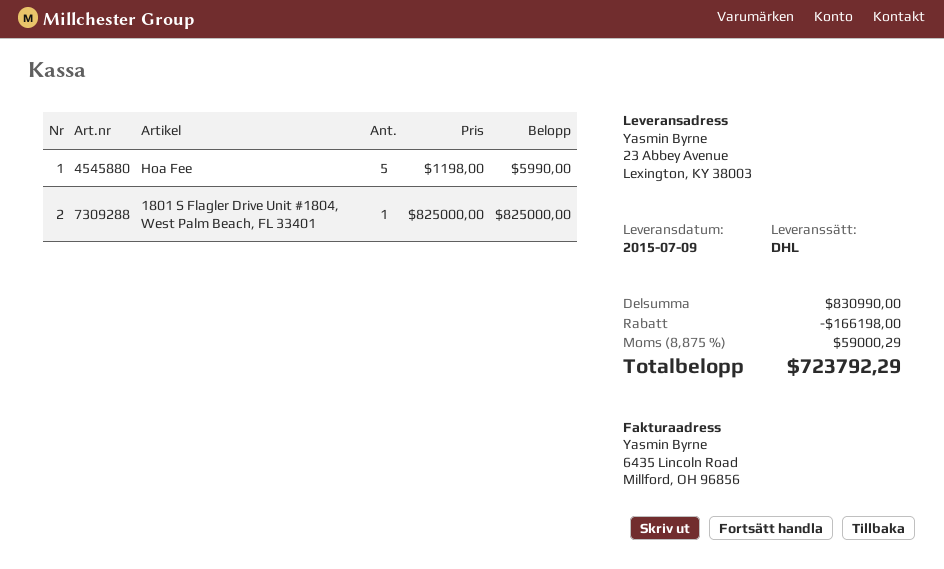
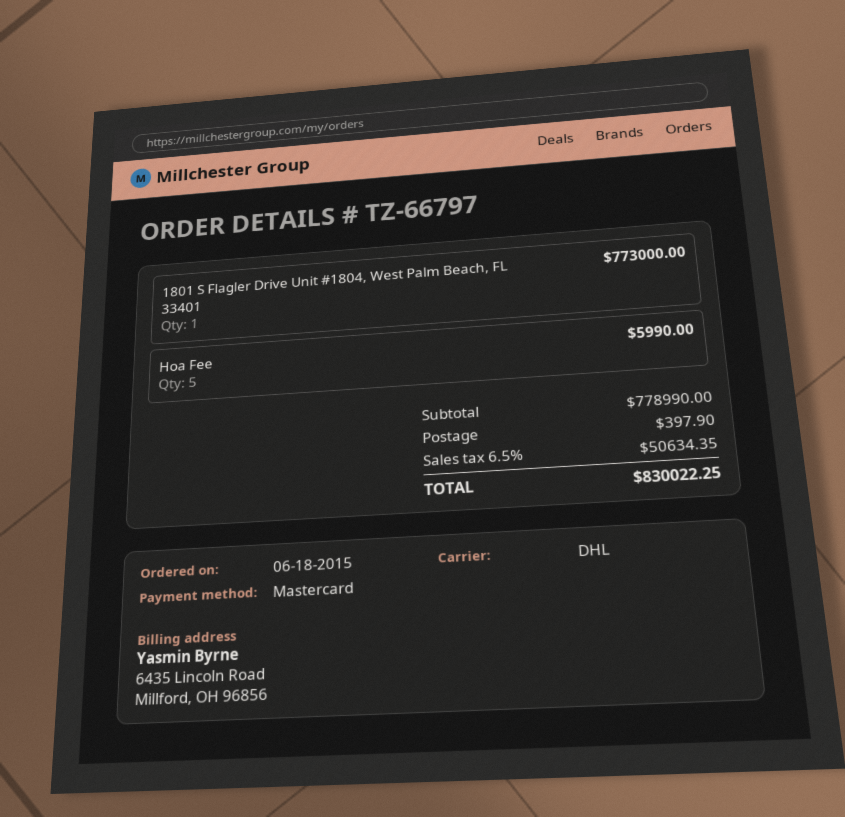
1801 S Flagler Drive Unit #1804, West Palm Beach, FL 33401: 1 for 825000.00 -> 1 for 773000.00
subtotal: 830990.00 -> 778990.00
discount: 166198.00 -> none
shipping: none -> 397.90
tax: 8.875% = 59000.29 -> 6.5% = 50634.35
total: 723792.29 -> 830022.25

